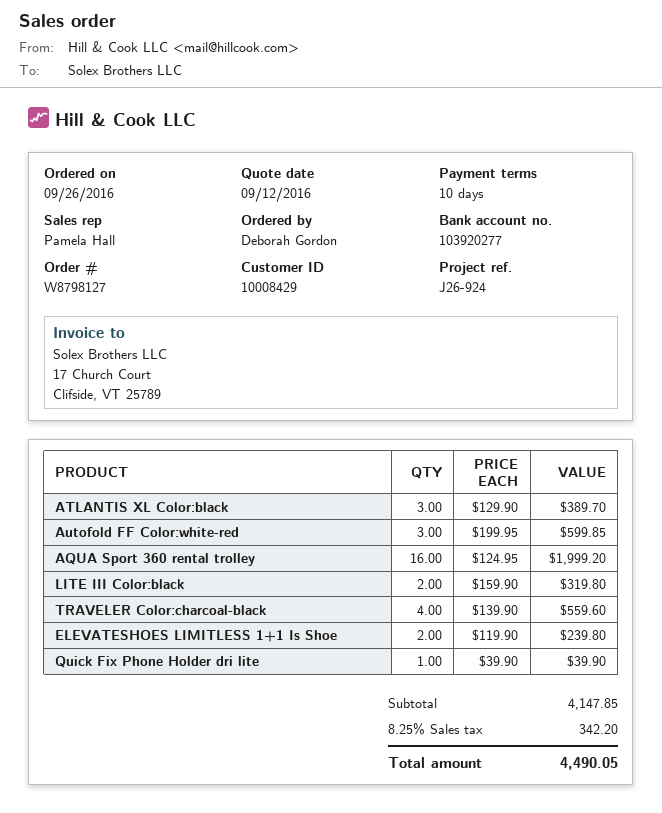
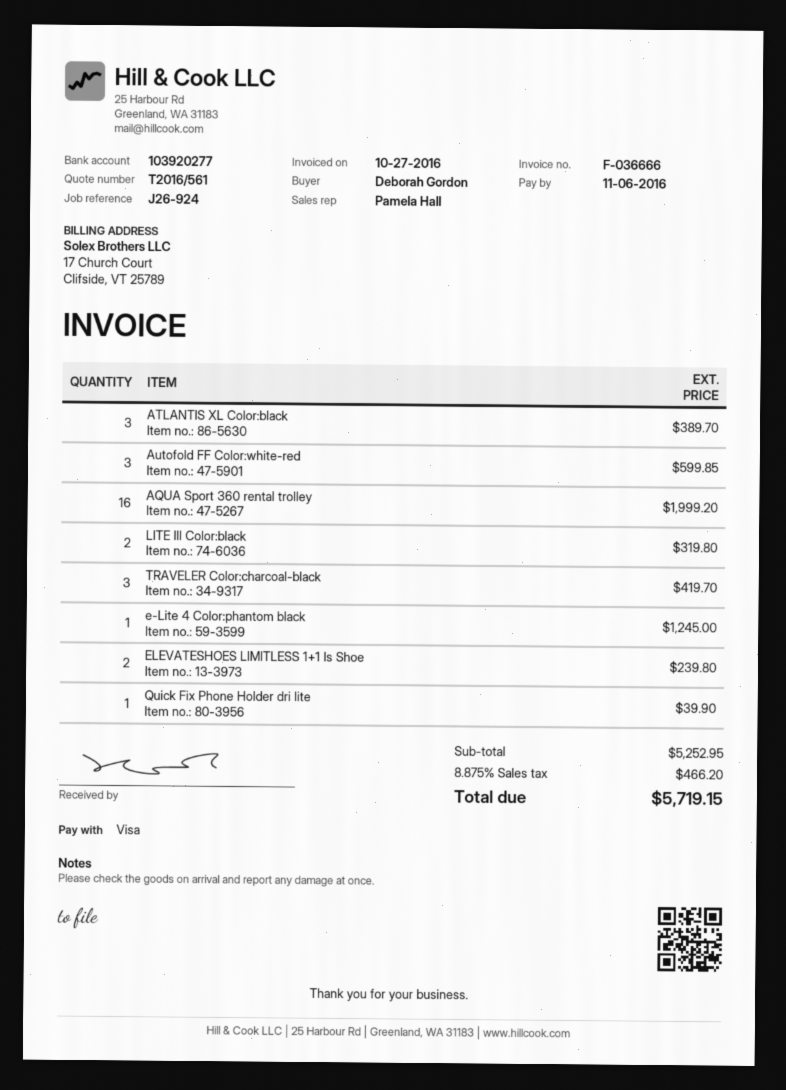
TRAVELER Color:charcoal-black: 4 for 559.60 -> 3 for 419.70
e-Lite 4 Color:phantom black: none -> 1 for 1245.00
subtotal: 4147.85 -> 5252.95
tax: 8.25% = 342.20 -> 8.875% = 466.20
total: 4490.05 -> 5719.15

